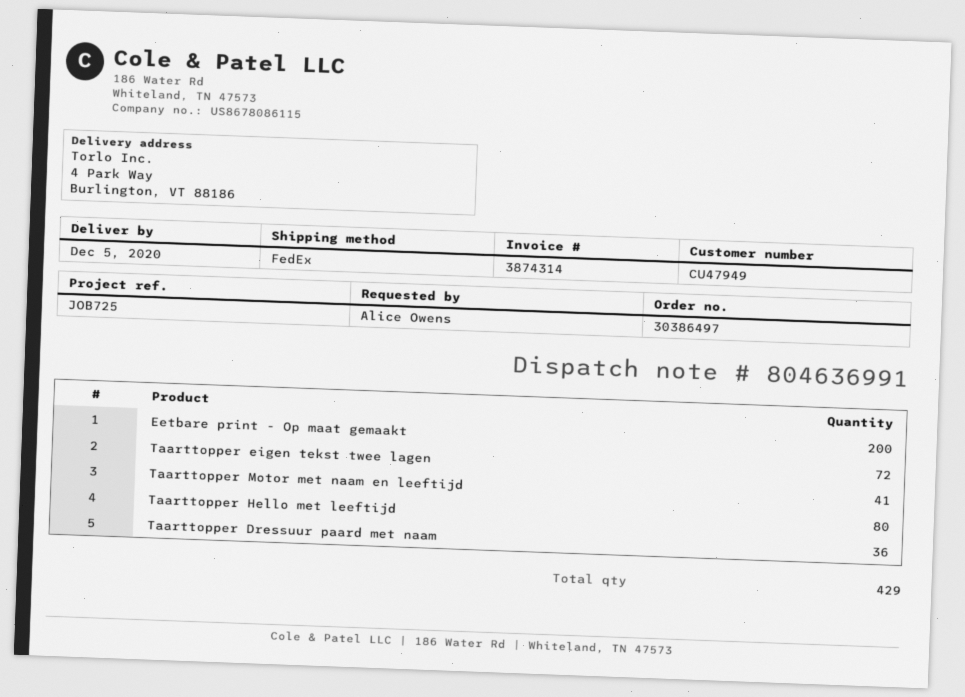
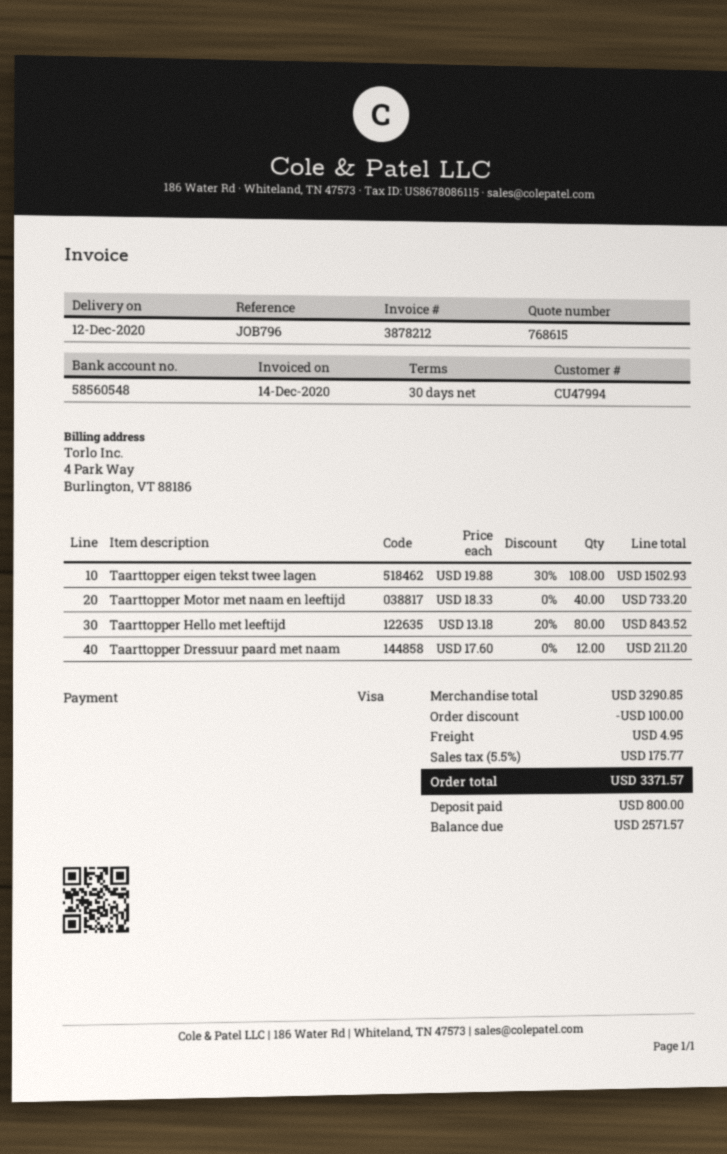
delivery date: 2020-12-05 -> 2020-12-12
invoice number: 3874314 -> 3878212
customer number: CU47949 -> CU47994
reference: JOB725 -> JOB796
Eetbare print - Op maat gemaakt: 200 -> none
Taarttopper eigen tekst twee lagen: 72 -> 108
Taarttopper Motor met naam en leeftijd: 41 -> 40
Taarttopper Dressuur paard met naam: 36 -> 12

